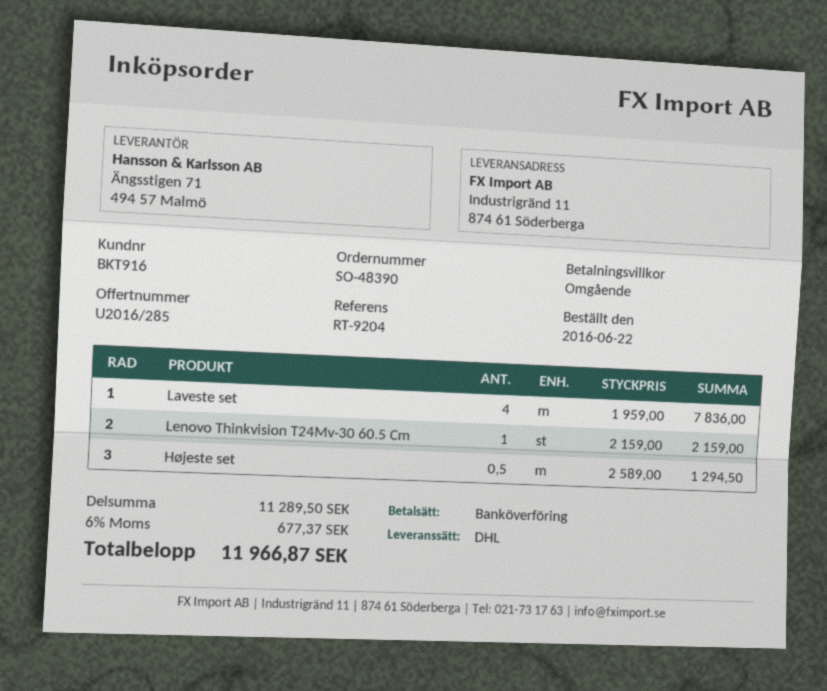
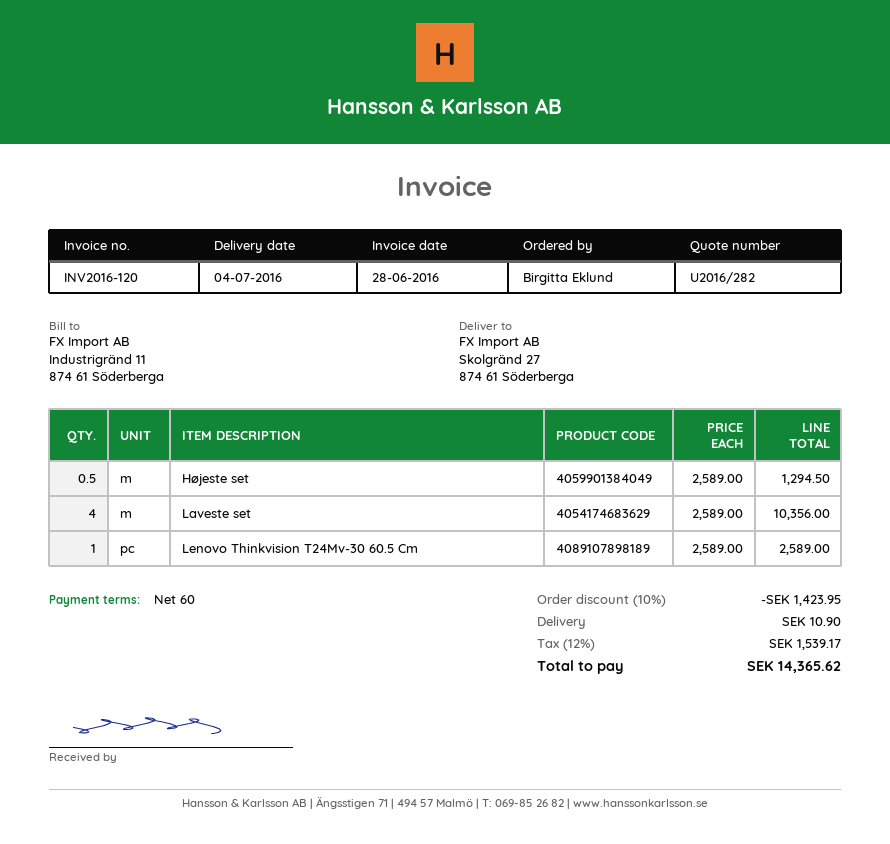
quote number: U2016/285 -> U2016/282
payment terms: on receipt -> 60 days
ship to: Industrigränd 11, 874 61 Söderberga -> Skolgränd 27, 874 61 Söderberga
Laveste set: 4 x 1959.00 = 7836.00 -> 4 x 2589.00 = 10356.00
Lenovo Thinkvision T24Mv-30 60.5 Cm: 1 x 2159.00 = 2159.00 -> 1 x 2589.00 = 2589.00
discount: none -> 10% = 1423.95
shipping: none -> 10.90
tax: 6% = 677.37 -> 12% = 1539.17
total: 11966.87 -> 14365.62

